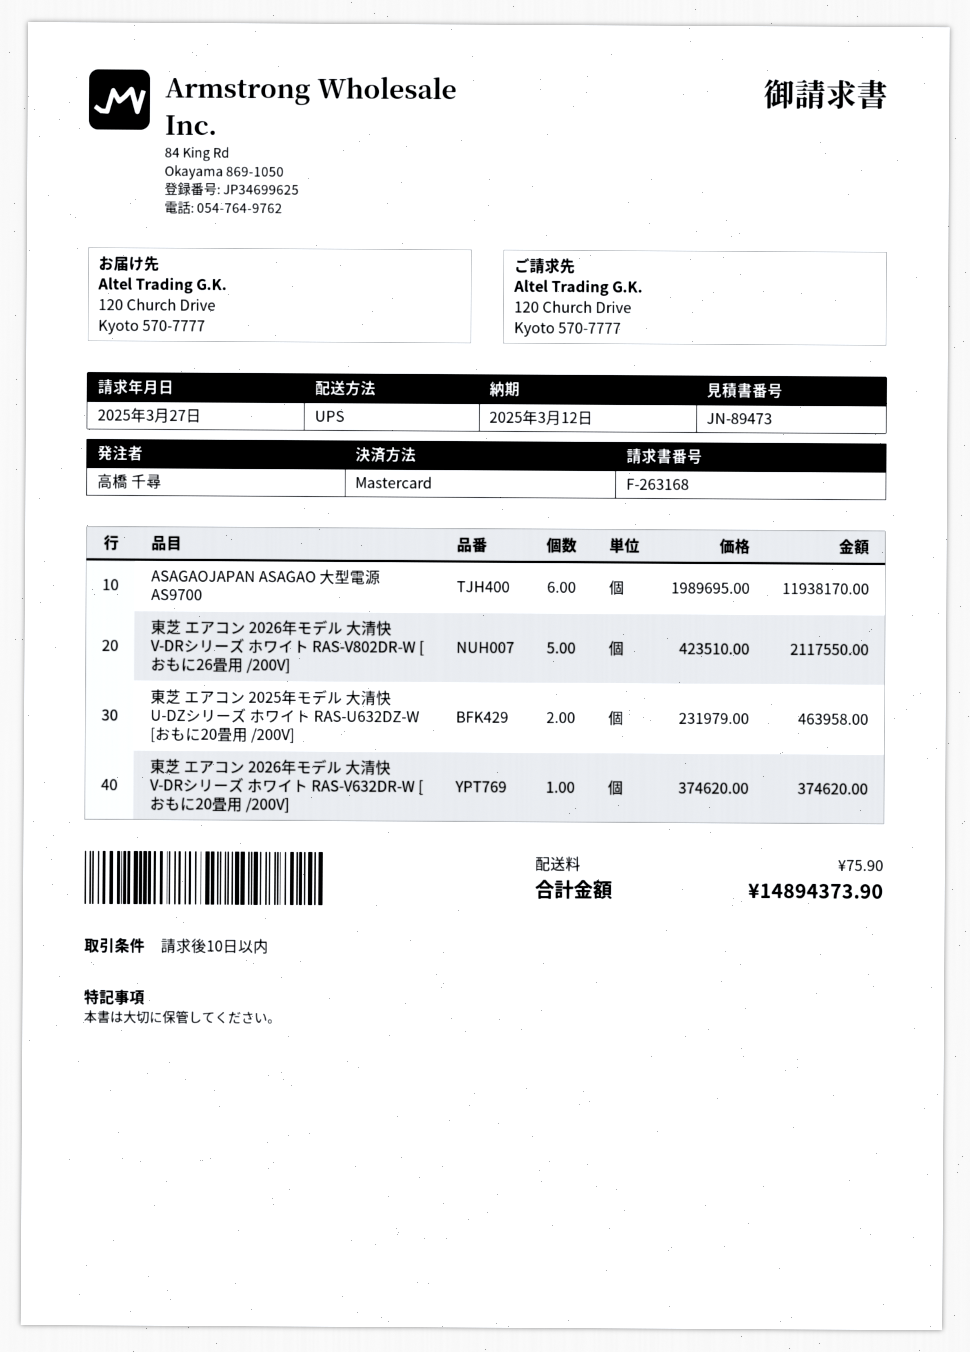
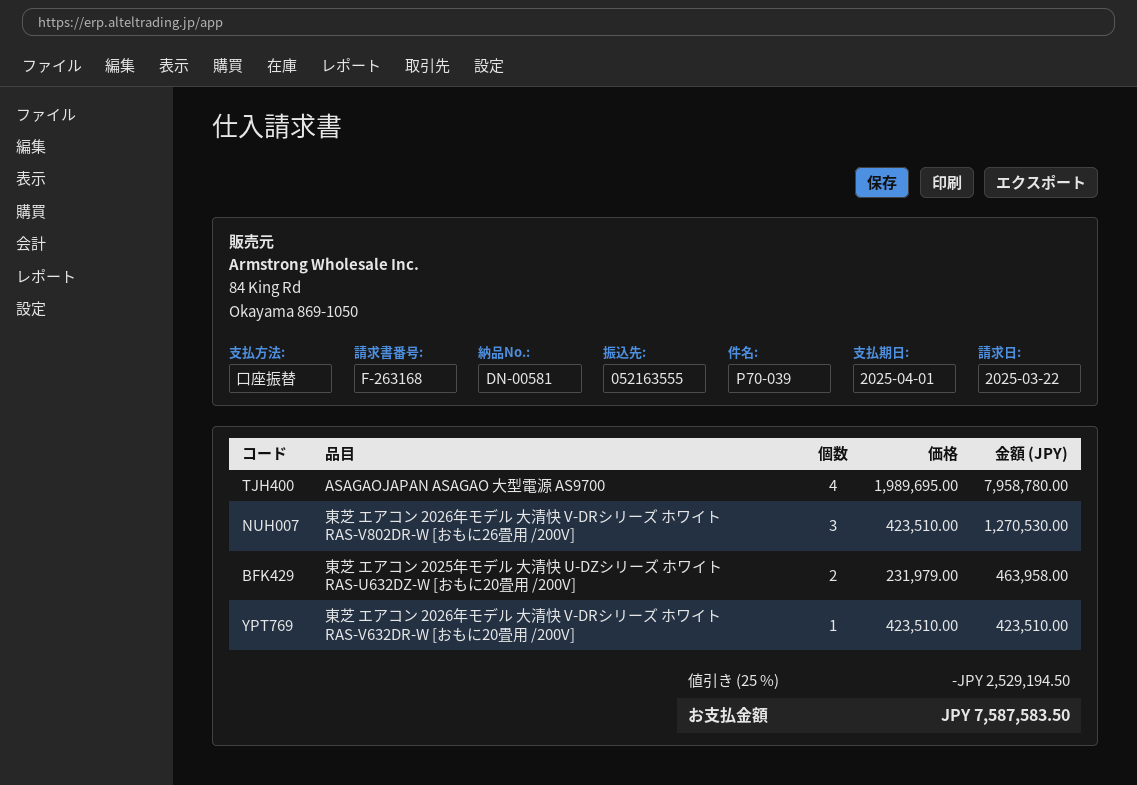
invoice date: 2025-03-27 -> 2025-03-22
payment method: Mastercard -> direct debit
ASAGAOJAPAN ASAGAO 大型電源 AS9700: 6 x 1989695.00 = 11938170.00 -> 4 x 1989695.00 = 7958780.00
東芝 エアコン 2026年モデル 大清快 V-DRシリーズ ホワイト RAS-V802DR-W [おもに26畳用 /200V]: 5 x 423510.00 = 2117550.00 -> 3 x 423510.00 = 1270530.00
東芝 エアコン 2026年モデル 大清快 V-DRシリーズ ホワイト RAS-V632DR-W [おもに20畳用 /200V]: 1 x 374620.00 = 374620.00 -> 1 x 423510.00 = 423510.00
discount: none -> 25% = 2529194.50
shipping: 75.90 -> none
total: 14894373.90 -> 7587583.50

